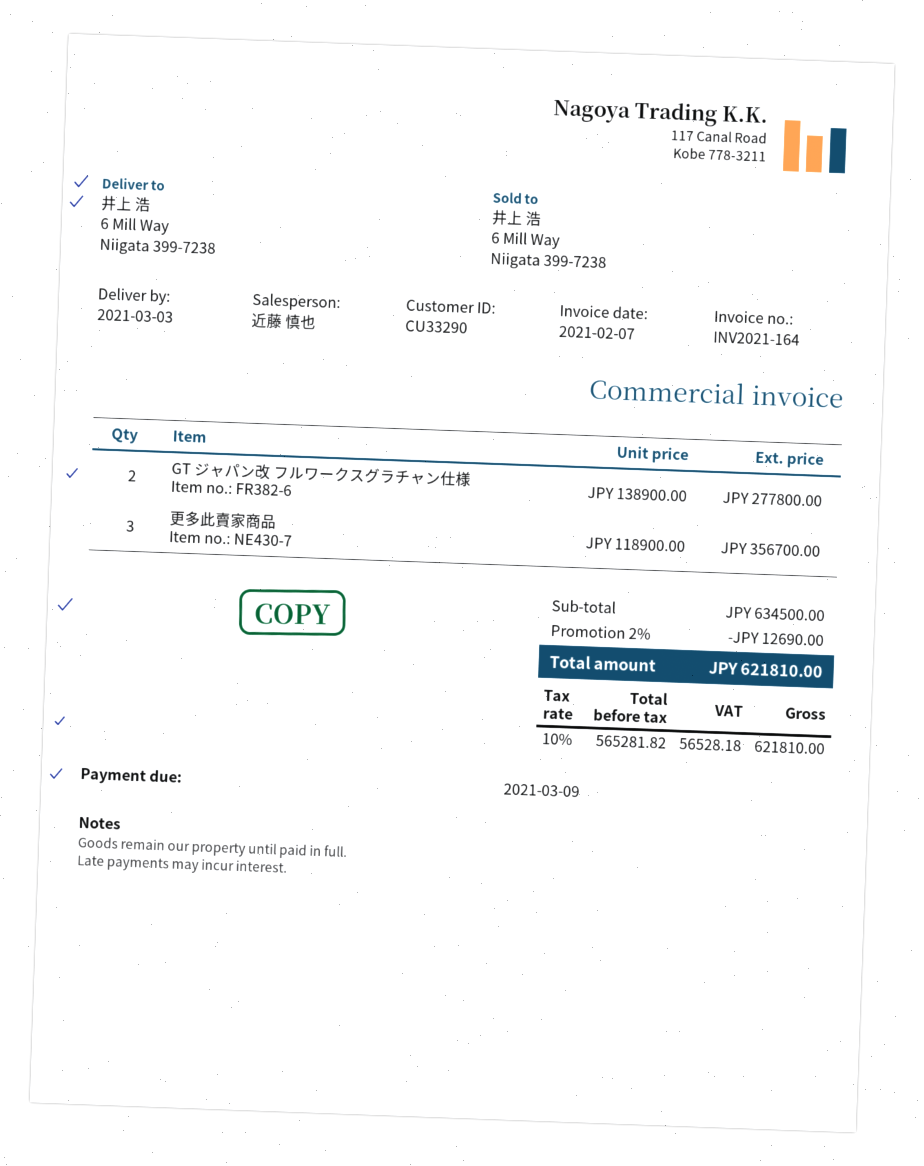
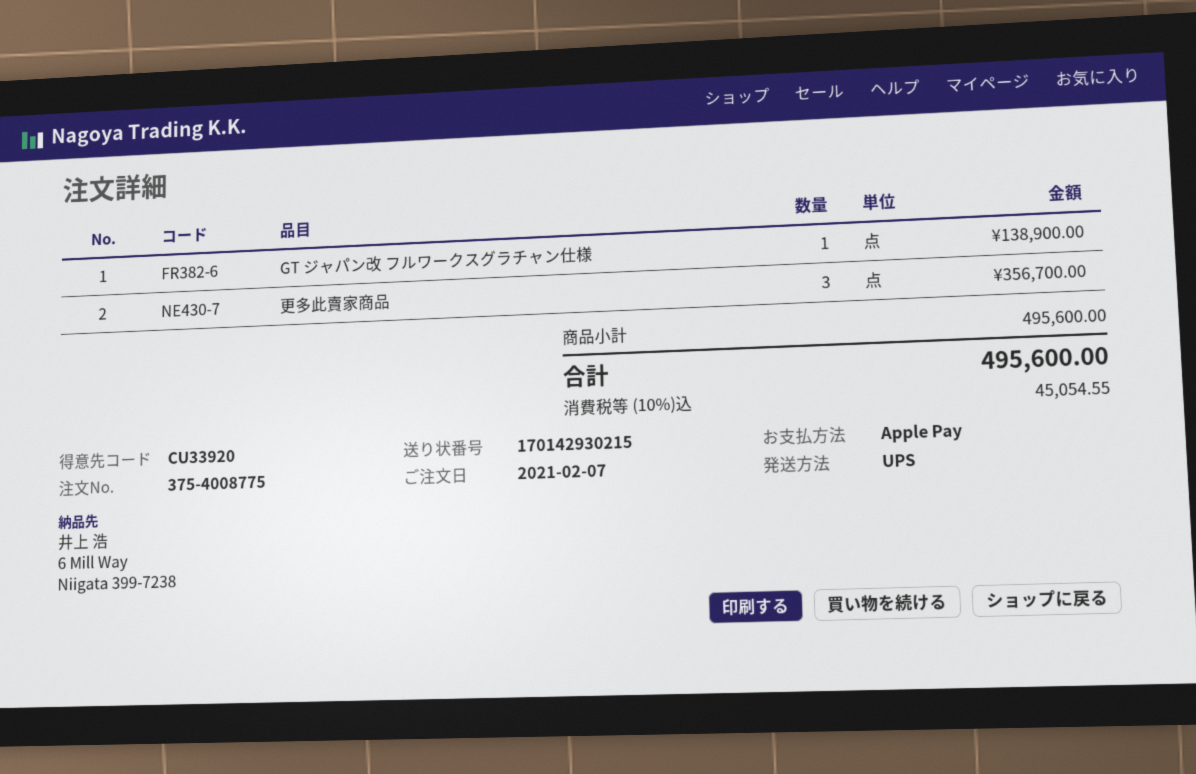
customer number: CU33290 -> CU33920
GT ジャパン改 フルワークスグラチャン仕様: 2 for 277800.00 -> 1 for 138900.00
subtotal: 634500.00 -> 495600.00
discount: 2% = 12690.00 -> none
tax: 10% = 56528.18 -> 10% = 45054.55
total: 621810.00 -> 495600.00

